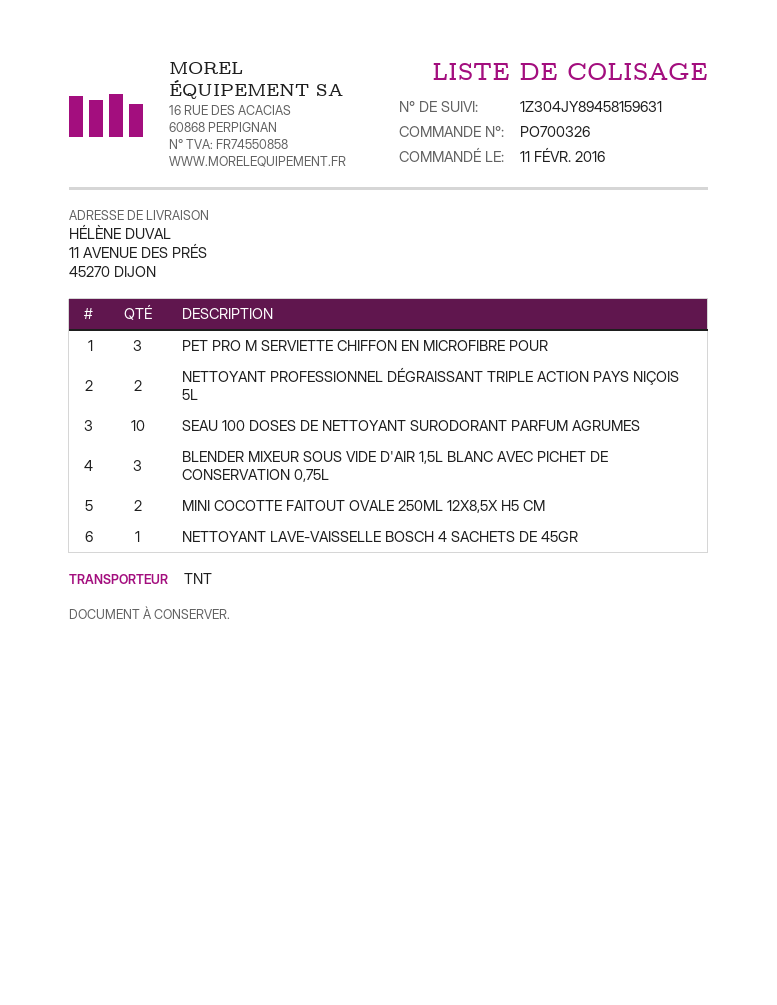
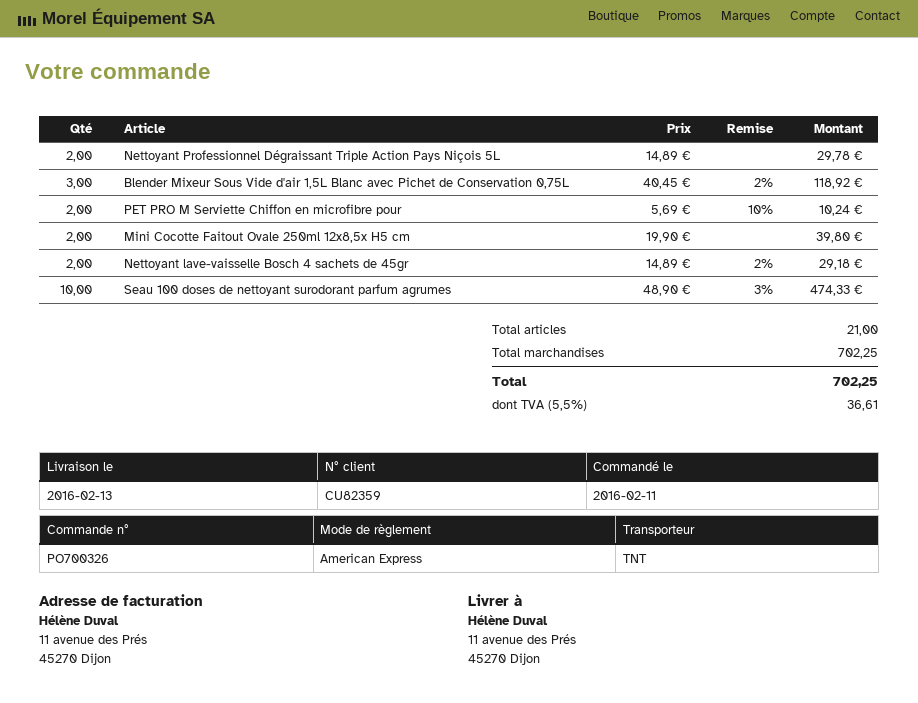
PET PRO M SERVIETTE CHIFFON EN MICROFIBRE POUR: 3 -> 2
NETTOYANT LAVE-VAISSELLE BOSCH 4 SACHETS DE 45GR: 1 -> 2

